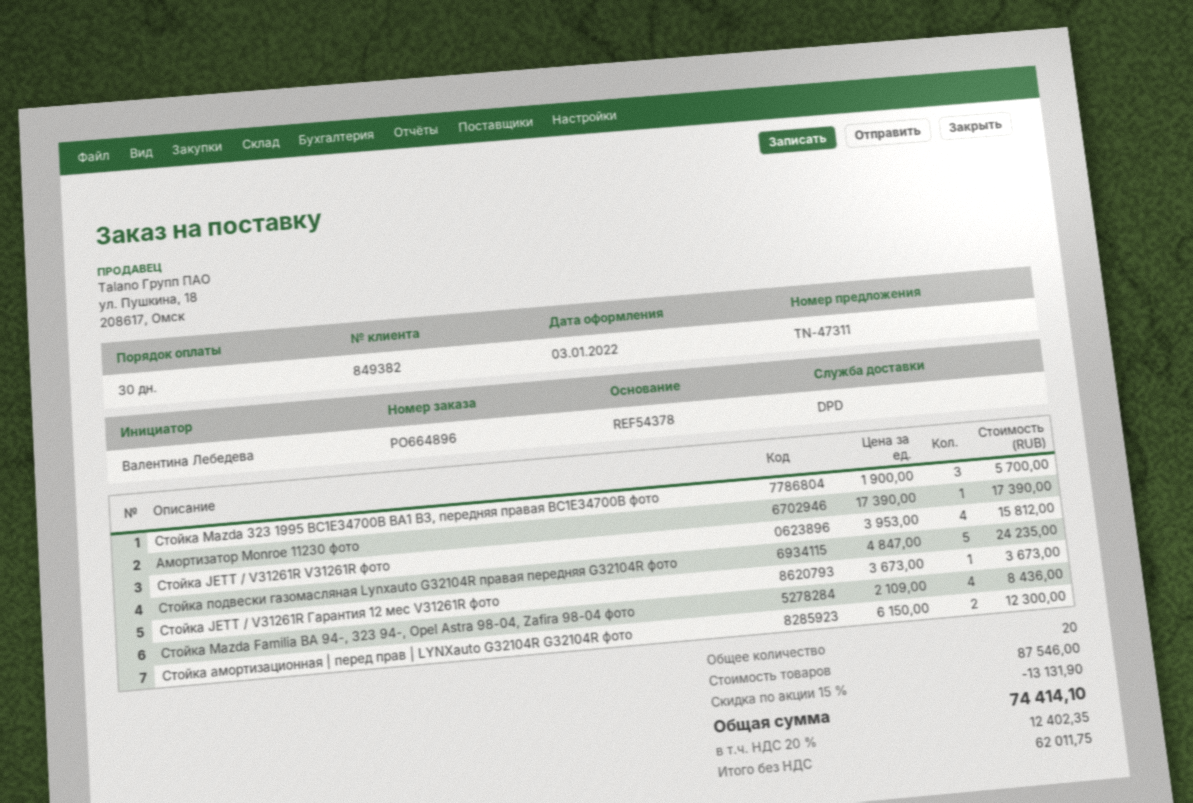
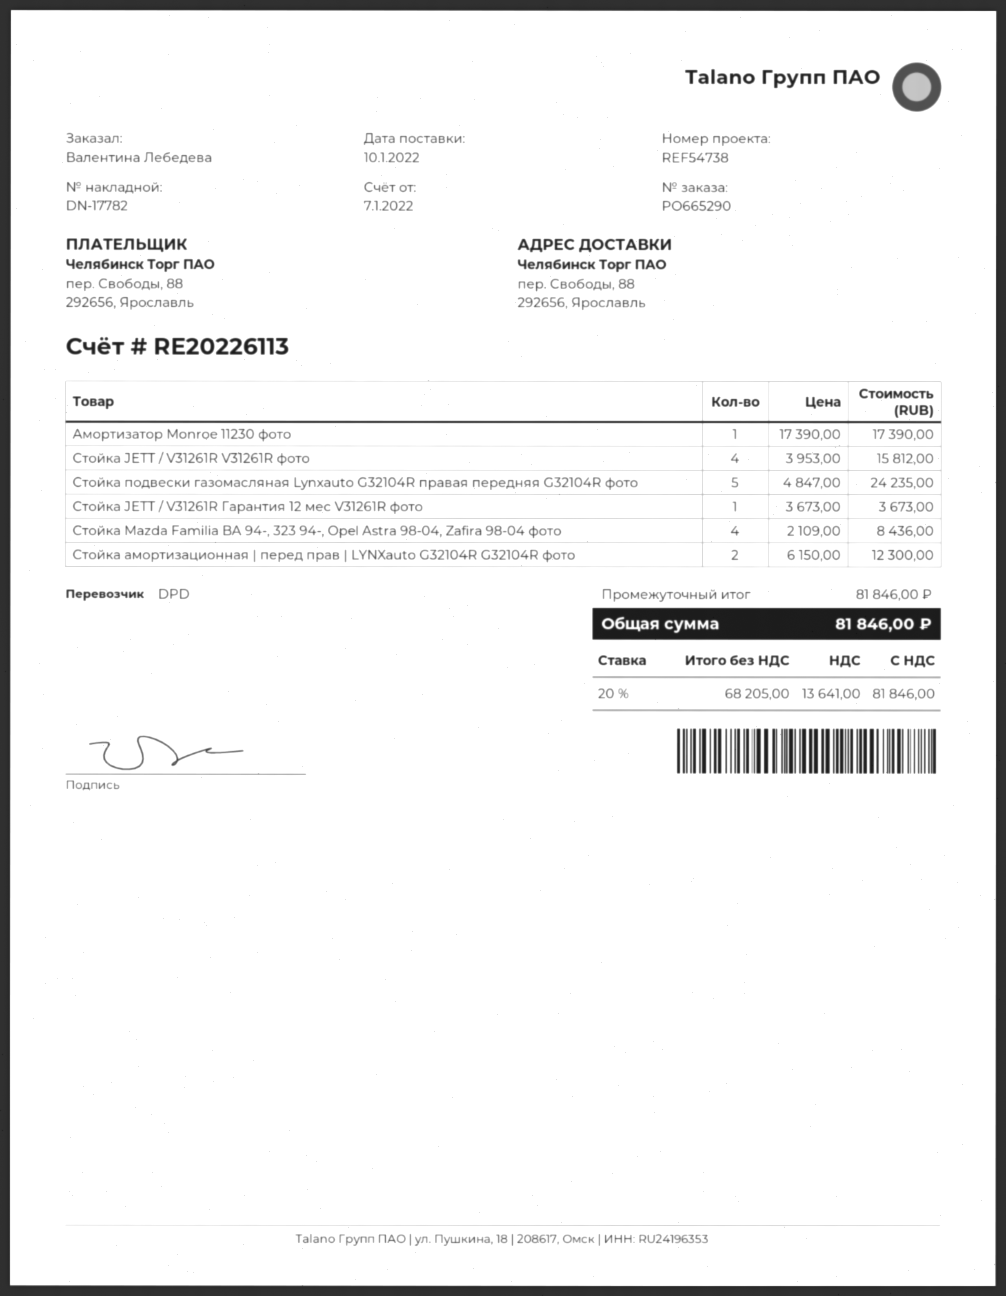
order number: PO664896 -> PO665290
reference: REF54378 -> REF54738
Стойка Mazda 323 1995 BC1E34700B BA1 B3, передняя правая BC1E34700B фото: 3 x 1900.00 = 5700.00 -> none
subtotal: 87546.00 -> 81846.00
discount: 15% = 13131.90 -> none
net: 62011.75 -> 68205.00
tax: 20% = 12402.35 -> 20% = 13641.00
total: 74414.10 -> 81846.00

